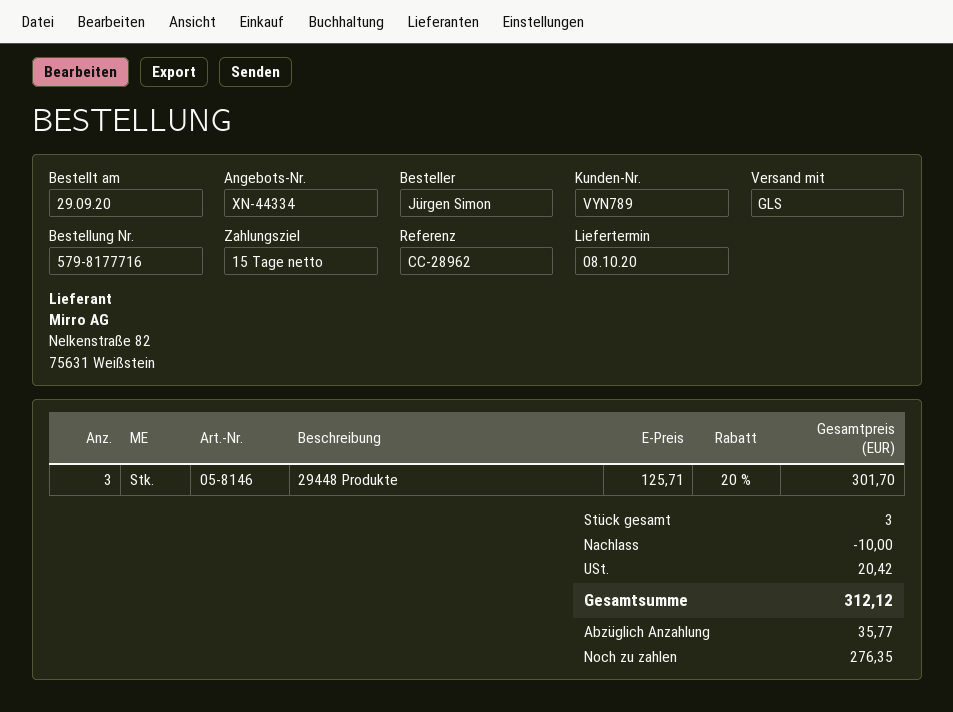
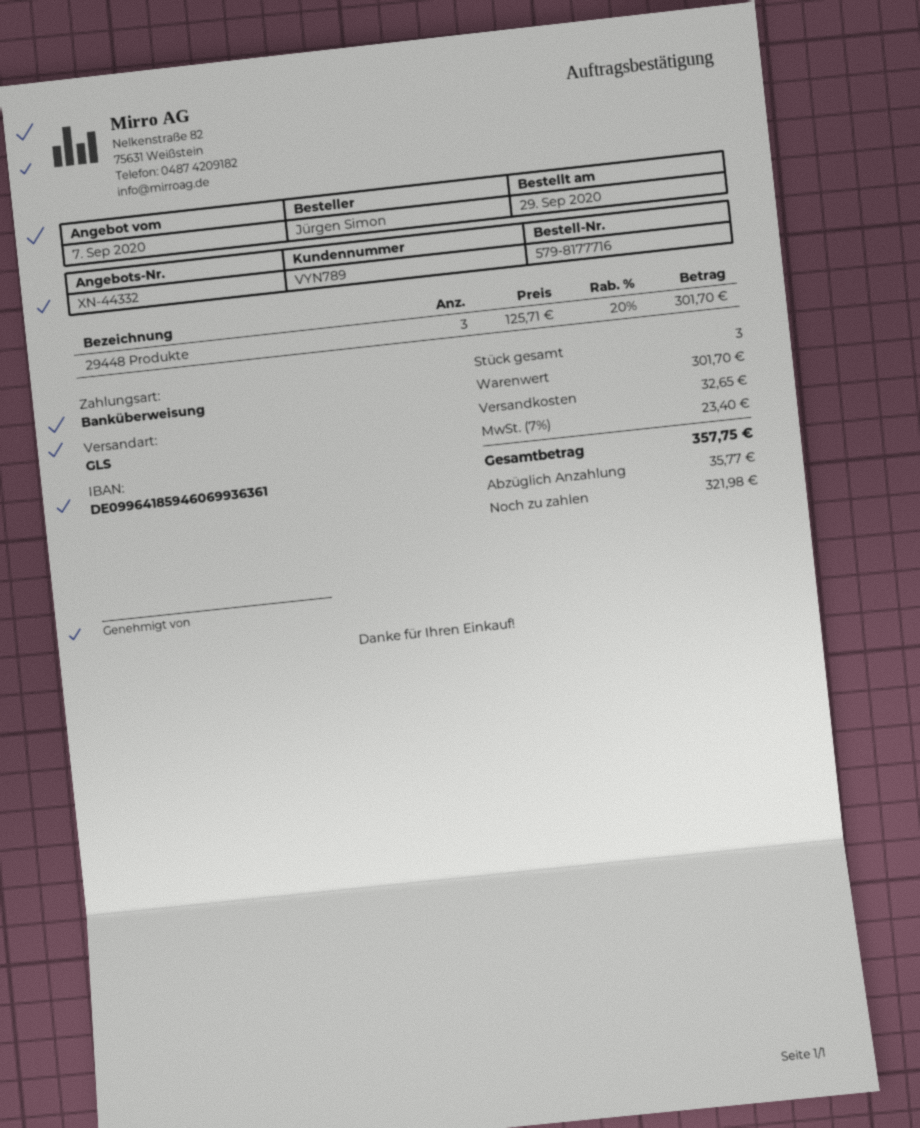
quote number: XN-44334 -> XN-44332
discount: 10.00 -> none
shipping: none -> 32.65
tax: 20.42 -> 23.40
total: 312.12 -> 357.75
balance: 276.35 -> 321.98

